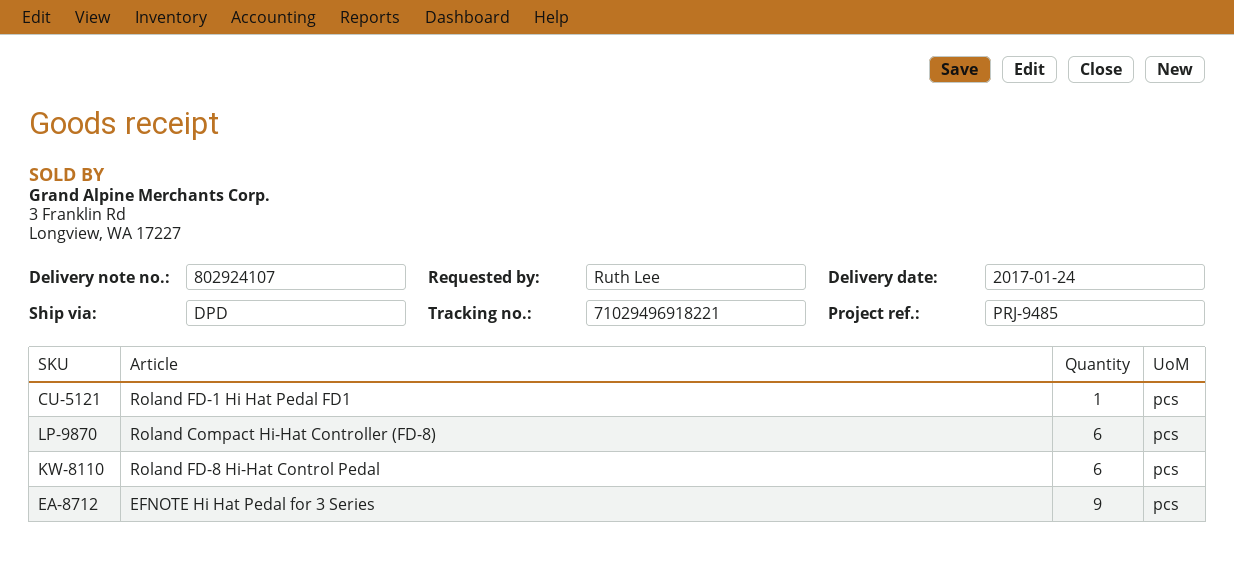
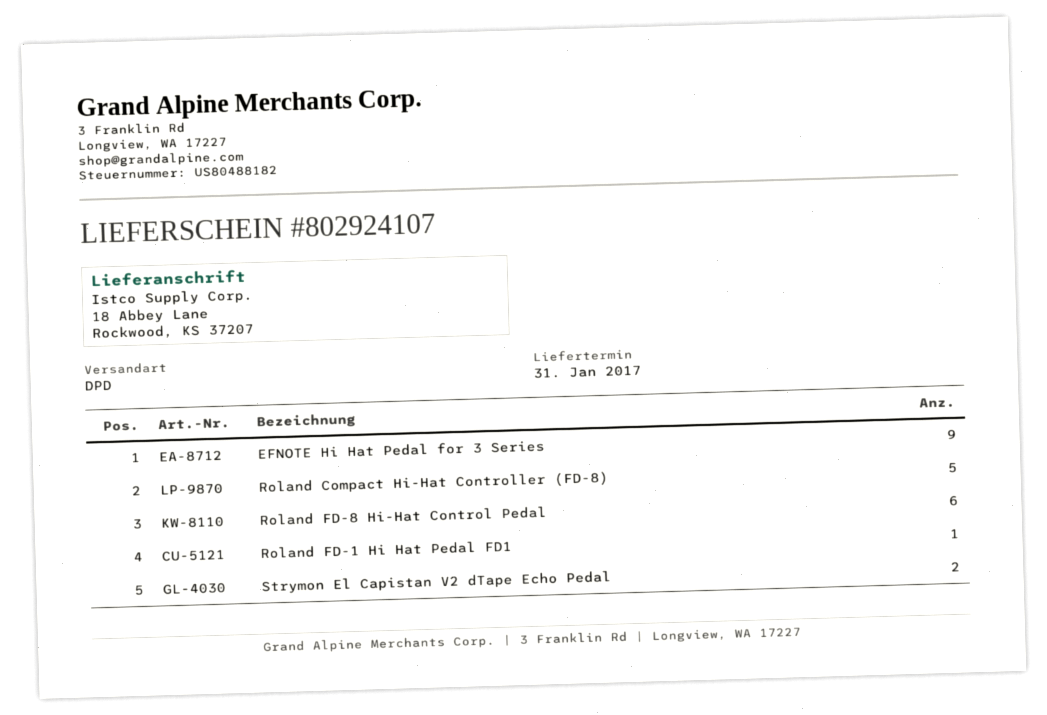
delivery date: 2017-01-24 -> 2017-01-31
Roland Compact Hi-Hat Controller (FD-8): 6 -> 5
Strymon El Capistan V2 dTape Echo Pedal: none -> 2

